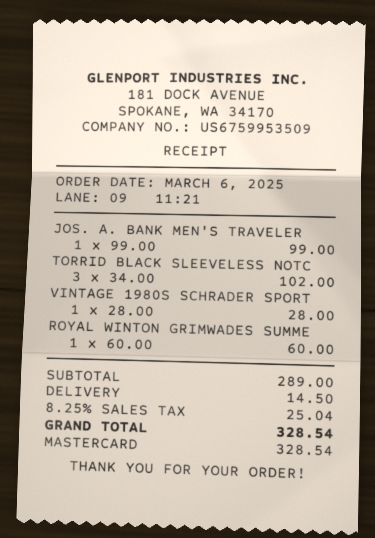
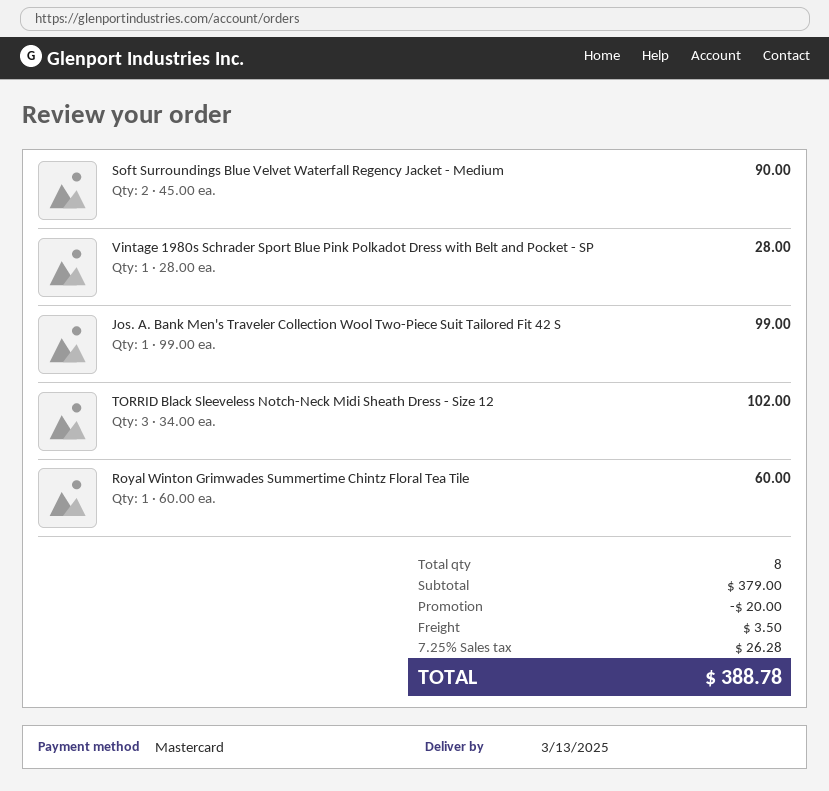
Soft Surroundings Blue Velvet Waterfall Regency Jacket - Medium: none -> 2 x 45.00 = 90.00
subtotal: 289.00 -> 379.00
discount: none -> 20.00
shipping: 14.50 -> 3.50
tax: 8.25% = 25.04 -> 7.25% = 26.28
total: 328.54 -> 388.78

